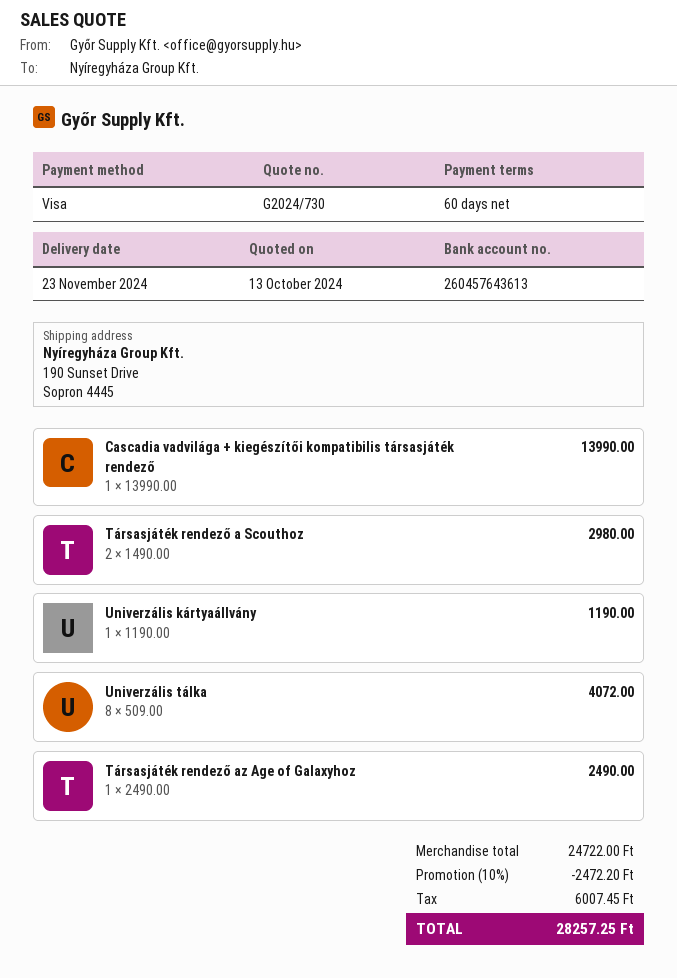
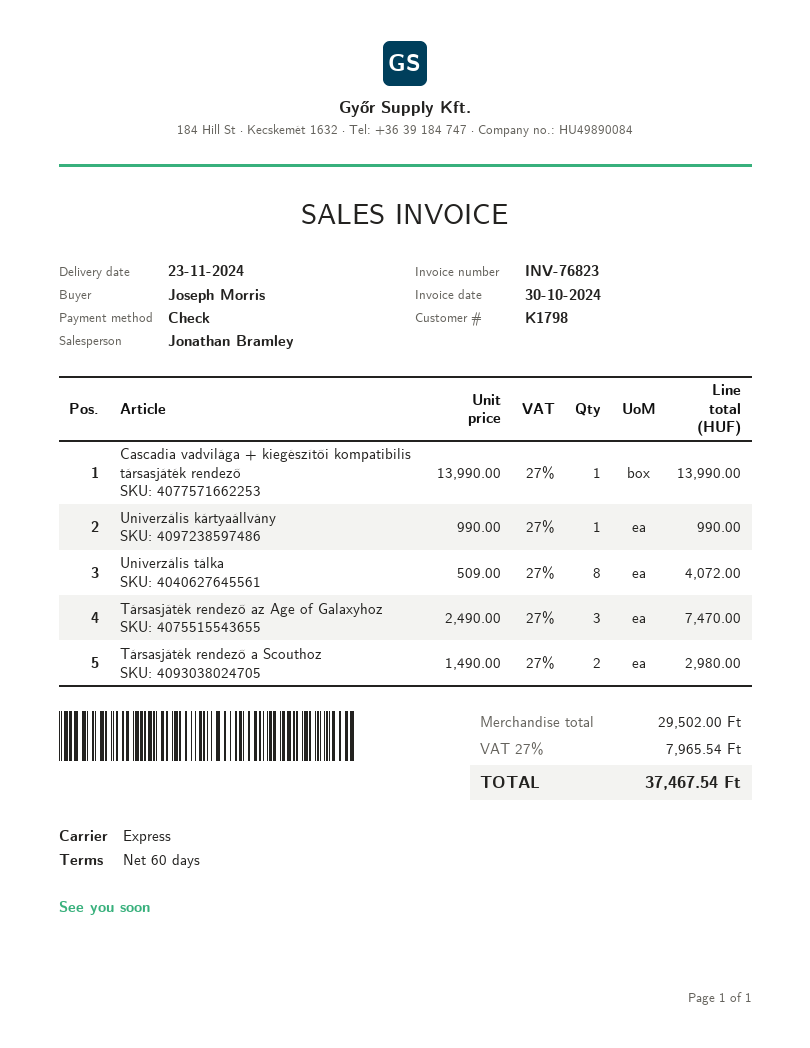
payment method: Visa -> cheque
Univerzális kártyaállvány: 1 x 1190.00 = 1190.00 -> 1 x 990.00 = 990.00
Társasjáték rendező az Age of Galaxyhoz: 1 x 2490.00 = 2490.00 -> 3 x 2490.00 = 7470.00
subtotal: 24722.00 -> 29502.00
discount: 10% = 2472.20 -> none
tax: 6007.45 -> 7965.54
total: 28257.25 -> 37467.54

